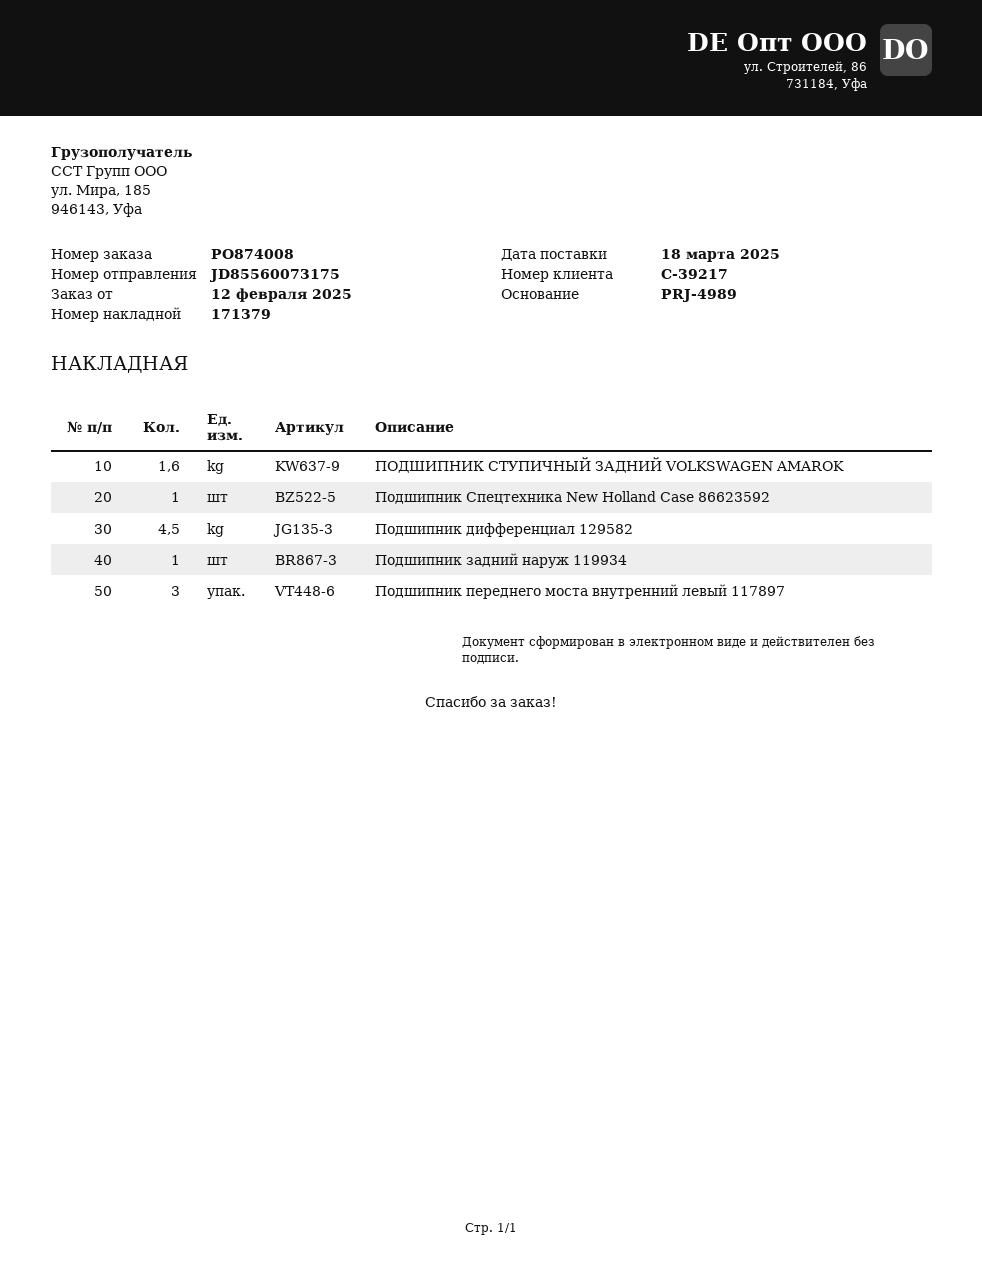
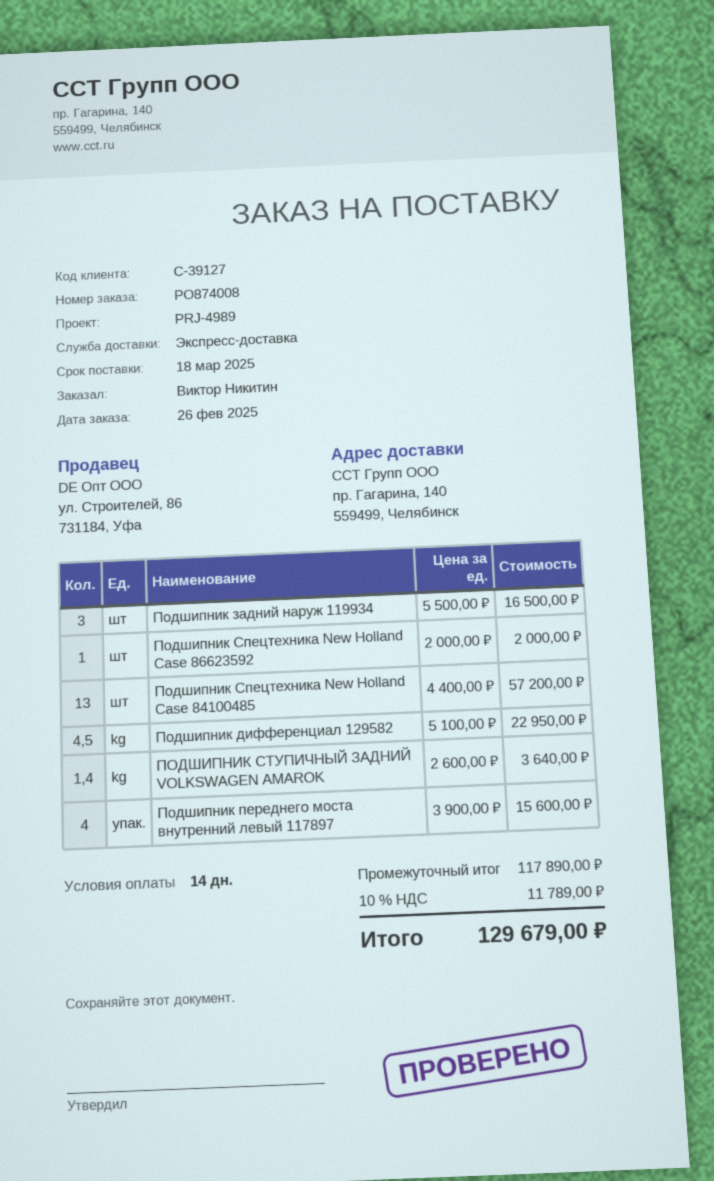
order date: 2025-02-12 -> 2025-02-26
customer number: C-39217 -> C-39127
ship to: ул. Мира, 185, 946143, Уфа -> пр. Гагарина, 140, 559499, Челябинск
ПОДШИПНИК СТУПИЧНЫЙ ЗАДНИЙ VOLKSWAGEN AMAROK: 1.6 -> 1.4
Подшипник задний наруж 119934: 1 -> 3
Подшипник переднего моста внутренний левый 117897: 3 -> 4
Подшипник Спецтехника New Holland Case 84100485: none -> 13

